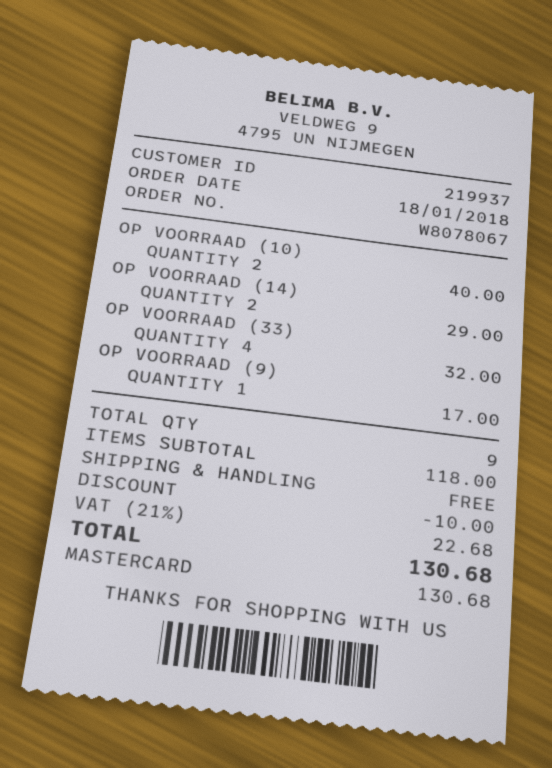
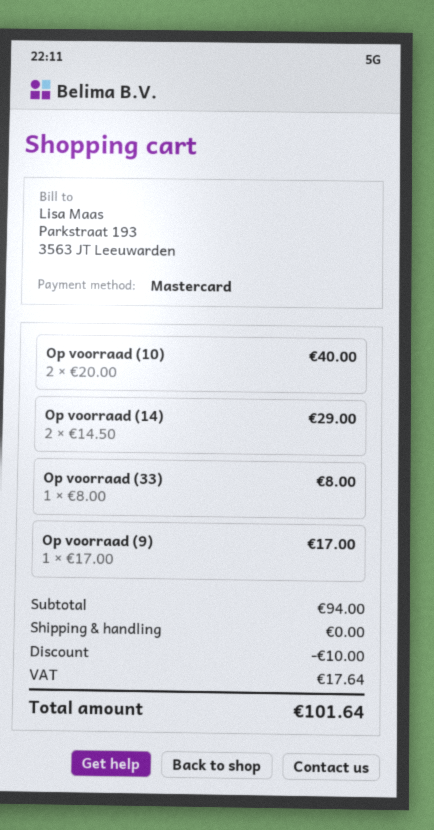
OP VOORRAAD (33): 4 for 32.00 -> 1 for 8.00
subtotal: 118.00 -> 94.00
tax: 22.68 -> 17.64
total: 130.68 -> 101.64

